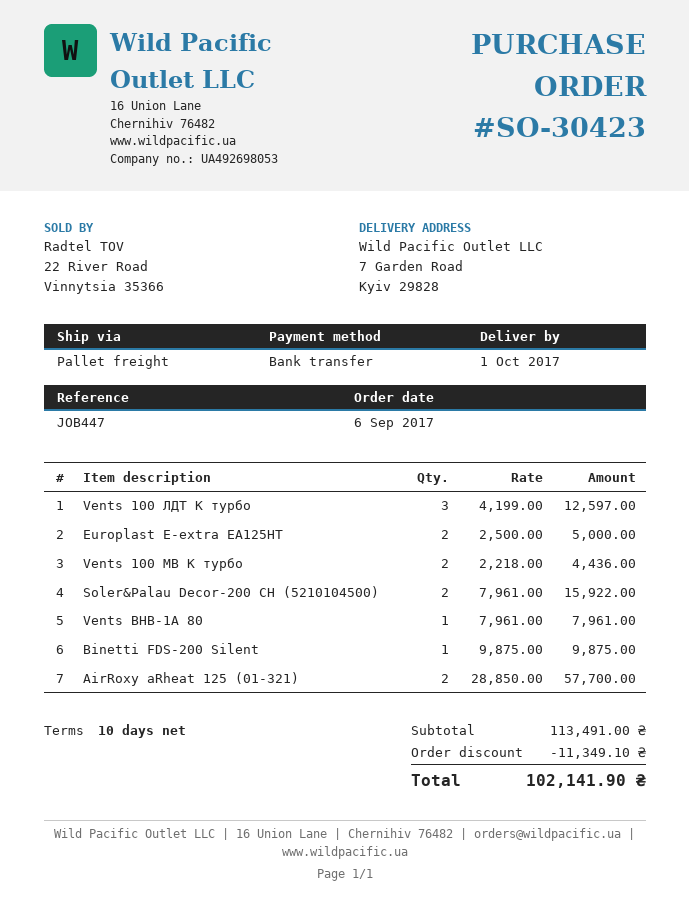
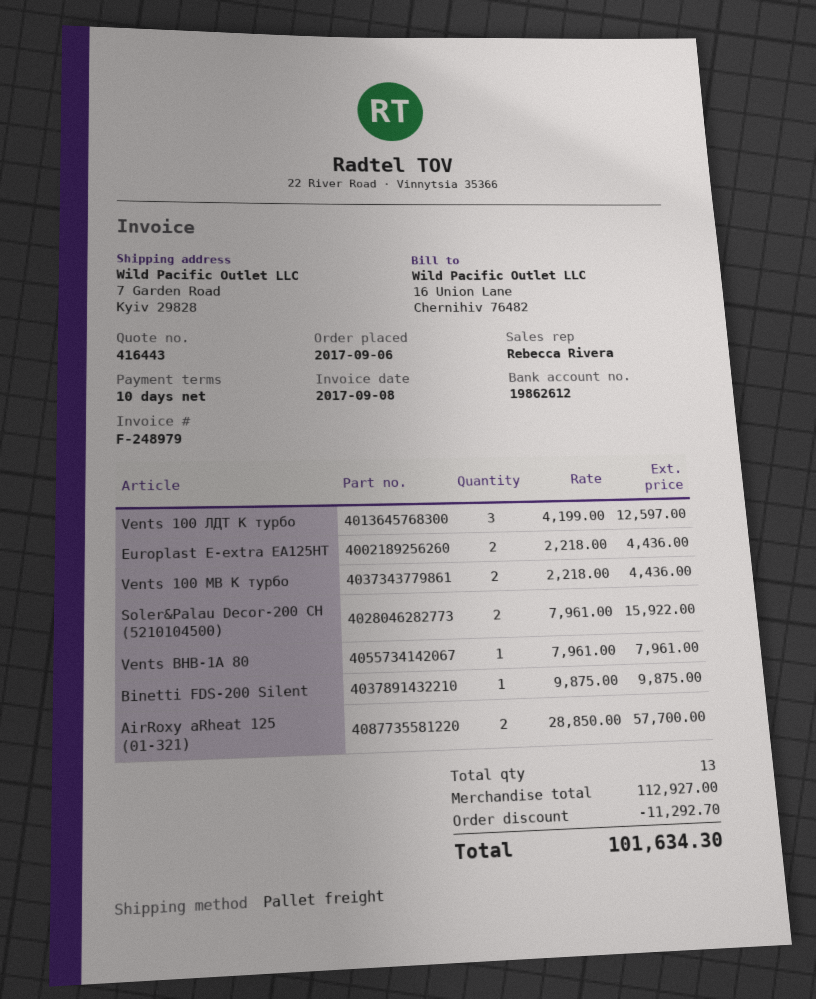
Europlast E-extra EA125HT: 2 x 2500.00 = 5000.00 -> 2 x 2218.00 = 4436.00
subtotal: 113491.00 -> 112927.00
discount: 11349.10 -> 11292.70
total: 102141.90 -> 101634.30

